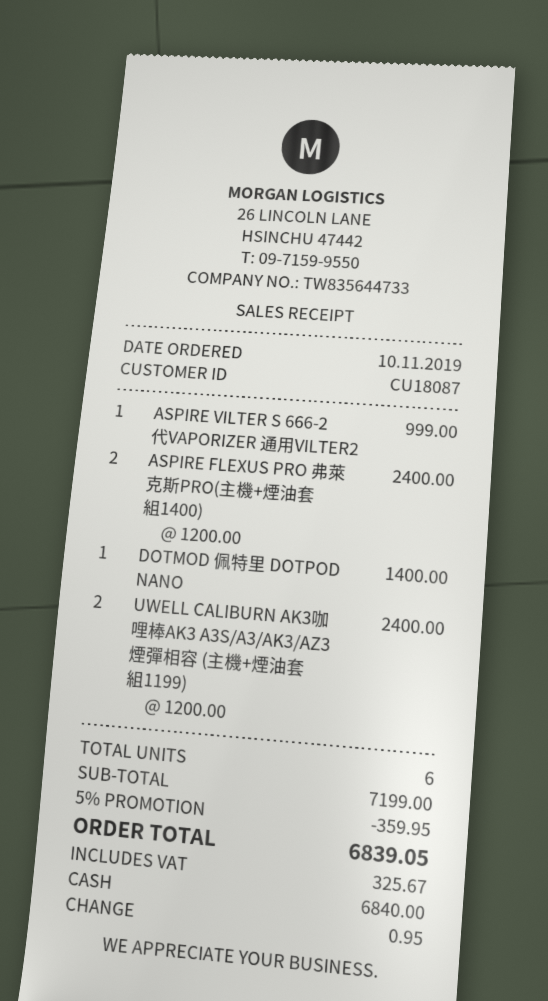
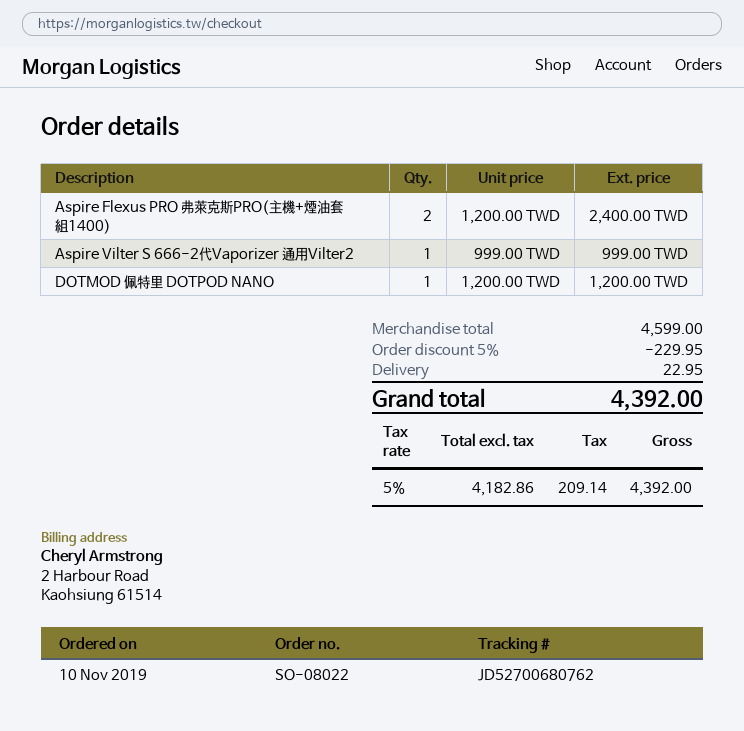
DOTMOD 佩特里 DOTPOD NANO: 1 x 1400.00 = 1400.00 -> 1 x 1200.00 = 1200.00
UWELL CALIBURN AK3咖哩棒AK3 A3S/A3/AK3/AZ3 煙彈相容 (主機+煙油套組1199): 2 x 1200.00 = 2400.00 -> none
subtotal: 7199.00 -> 4599.00
discount: 5% = 359.95 -> 5% = 229.95
shipping: none -> 22.95
tax: 325.67 -> 209.14
total: 6839.05 -> 4392.00

